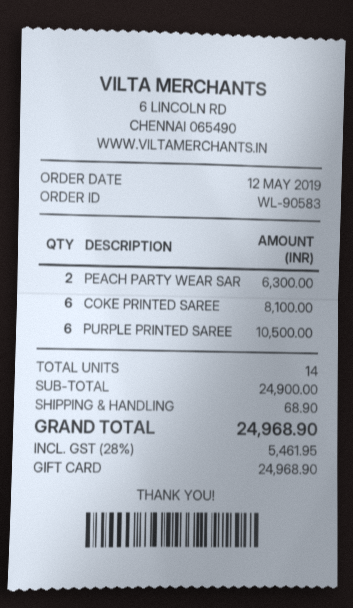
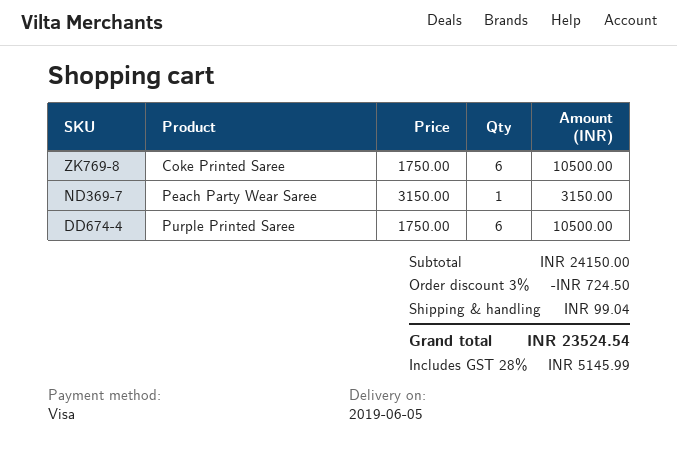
payment method: gift card -> Visa
PEACH PARTY WEAR SAR: 2 for 6300.00 -> 1 for 3150.00
COKE PRINTED SAREE: 6 for 8100.00 -> 6 for 10500.00
subtotal: 24900.00 -> 24150.00
discount: none -> 3% = 724.50
shipping: 68.90 -> 99.04
tax: 28% = 5461.95 -> 28% = 5145.99
total: 24968.90 -> 23524.54

